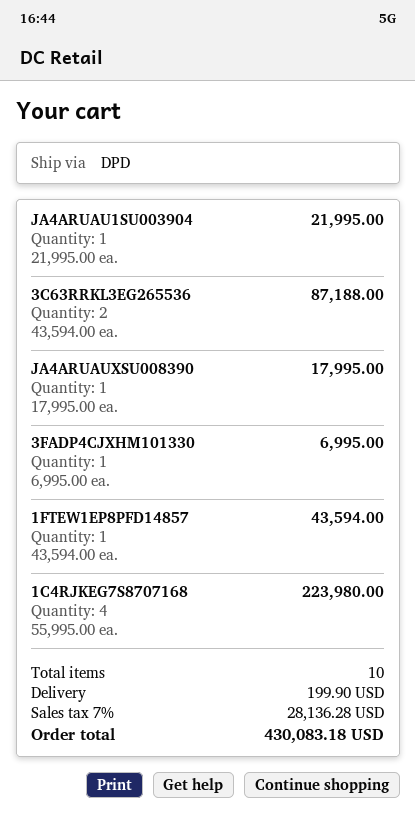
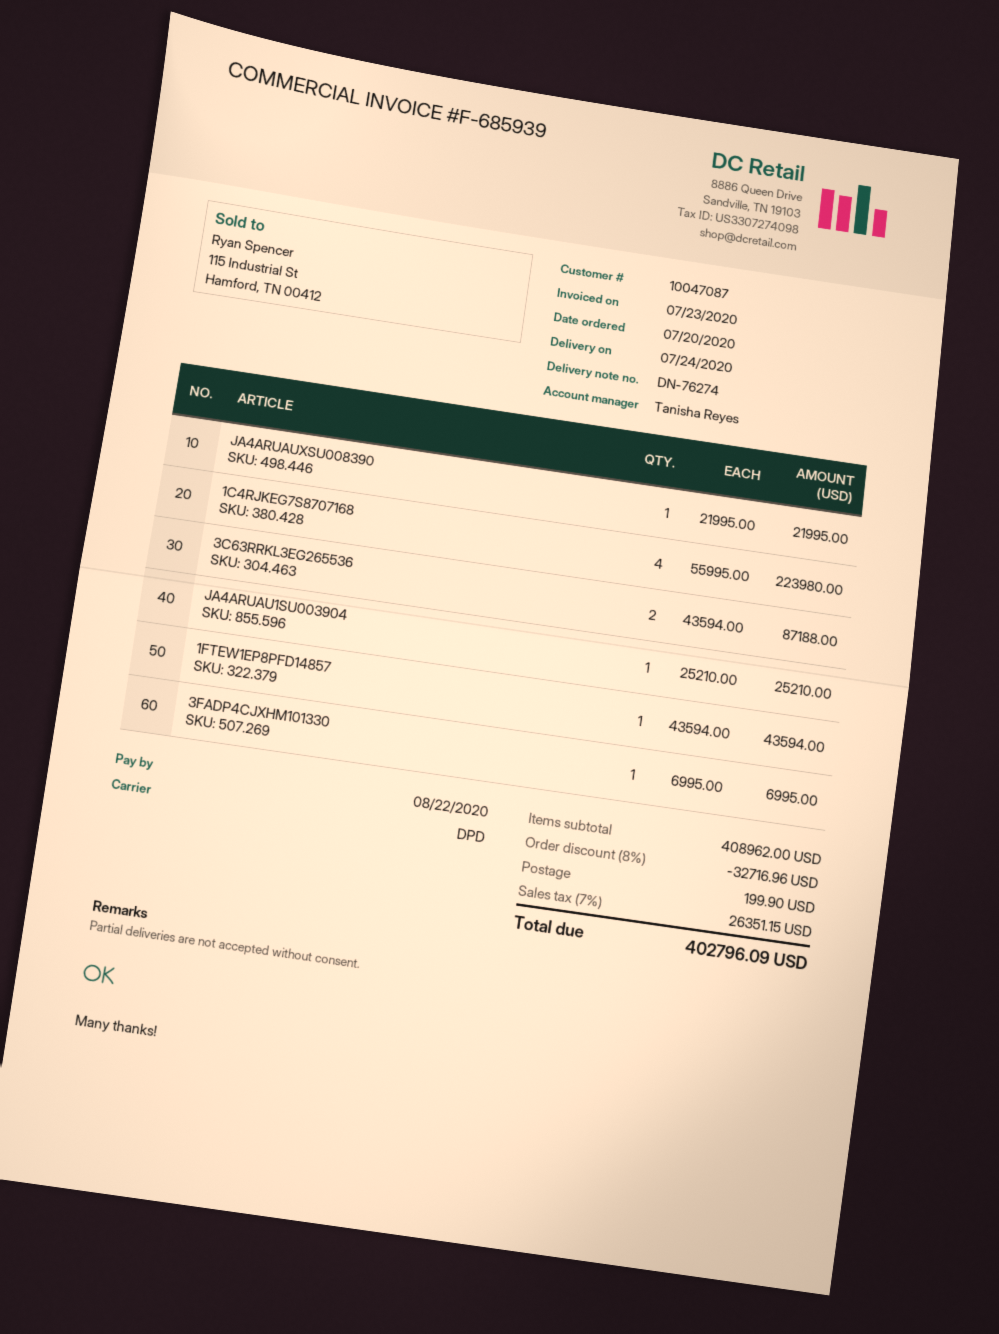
JA4ARUAU1SU003904: 1 x 21995.00 = 21995.00 -> 1 x 25210.00 = 25210.00
JA4ARUAUXSU008390: 1 x 17995.00 = 17995.00 -> 1 x 21995.00 = 21995.00
discount: none -> 8% = 32716.96
tax: 7% = 28136.28 -> 7% = 26351.15
total: 430083.18 -> 402796.09

